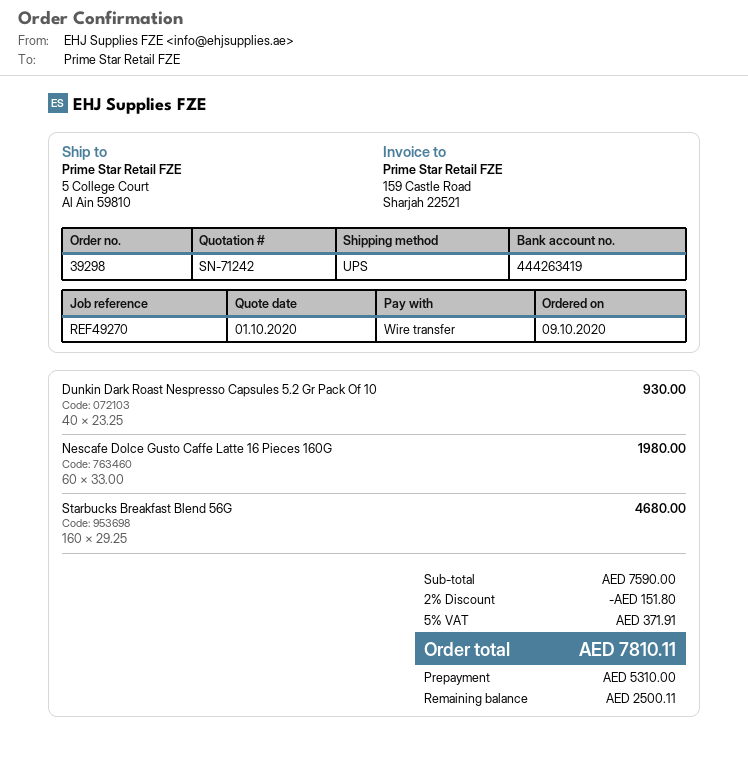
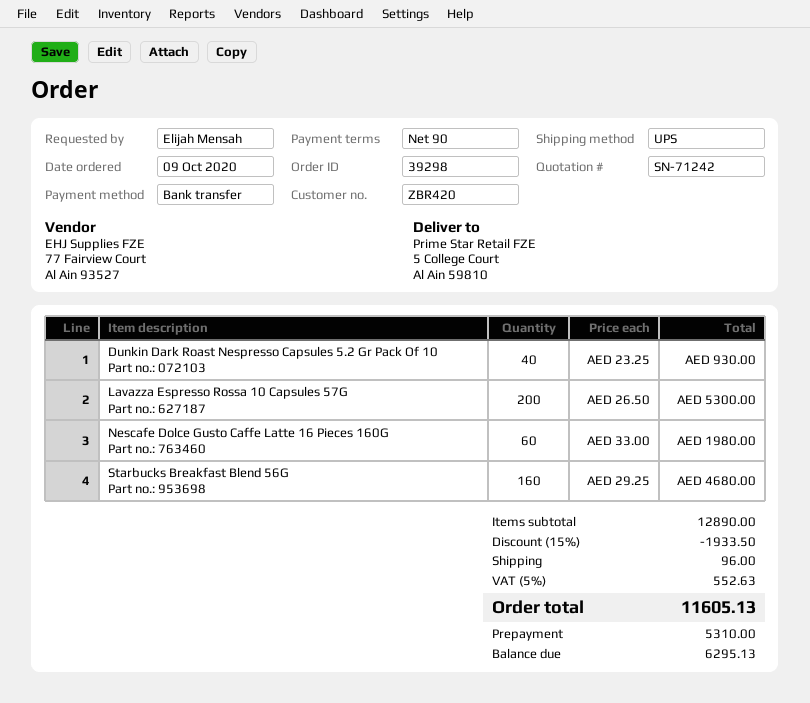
Lavazza Espresso Rossa 10 Capsules 57G: none -> 200 x 26.50 = 5300.00
subtotal: 7590.00 -> 12890.00
discount: 2% = 151.80 -> 15% = 1933.50
shipping: none -> 96.00
tax: 5% = 371.91 -> 5% = 552.63
total: 7810.11 -> 11605.13
balance: 2500.11 -> 6295.13

